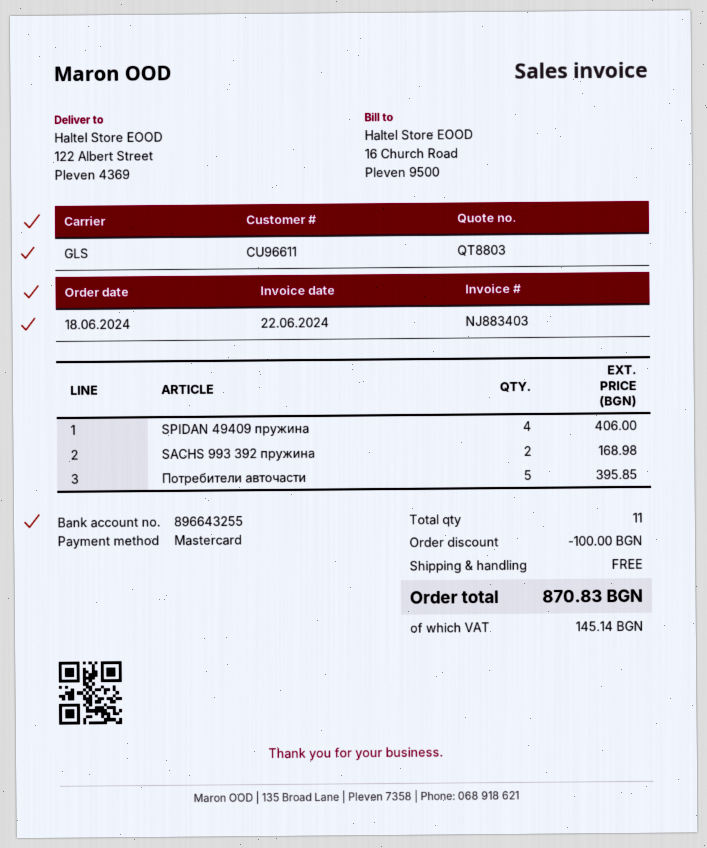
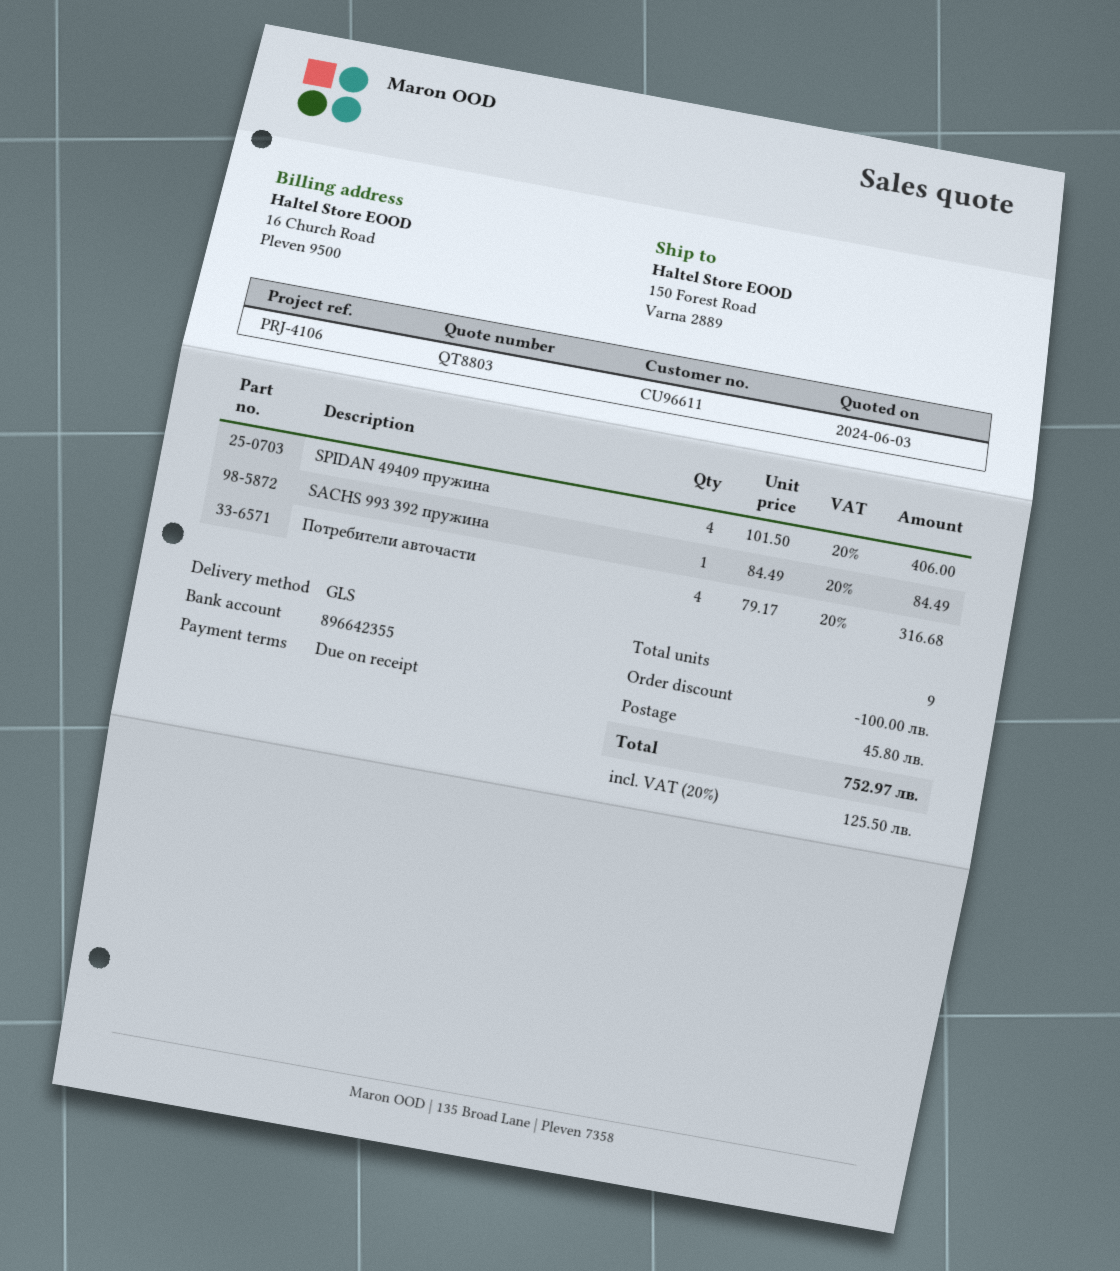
bank account: 896643255 -> 896642355
ship to: 122 Albert Street, Pleven 4369 -> 150 Forest Road, Varna 2889
SACHS 993 392 пружина: 2 for 168.98 -> 1 for 84.49
Потребители авточасти: 5 for 395.85 -> 4 for 316.68
total quantity: 11 -> 9
shipping: 0.00 -> 45.80
tax: 145.14 -> 125.50
total: 870.83 -> 752.97

